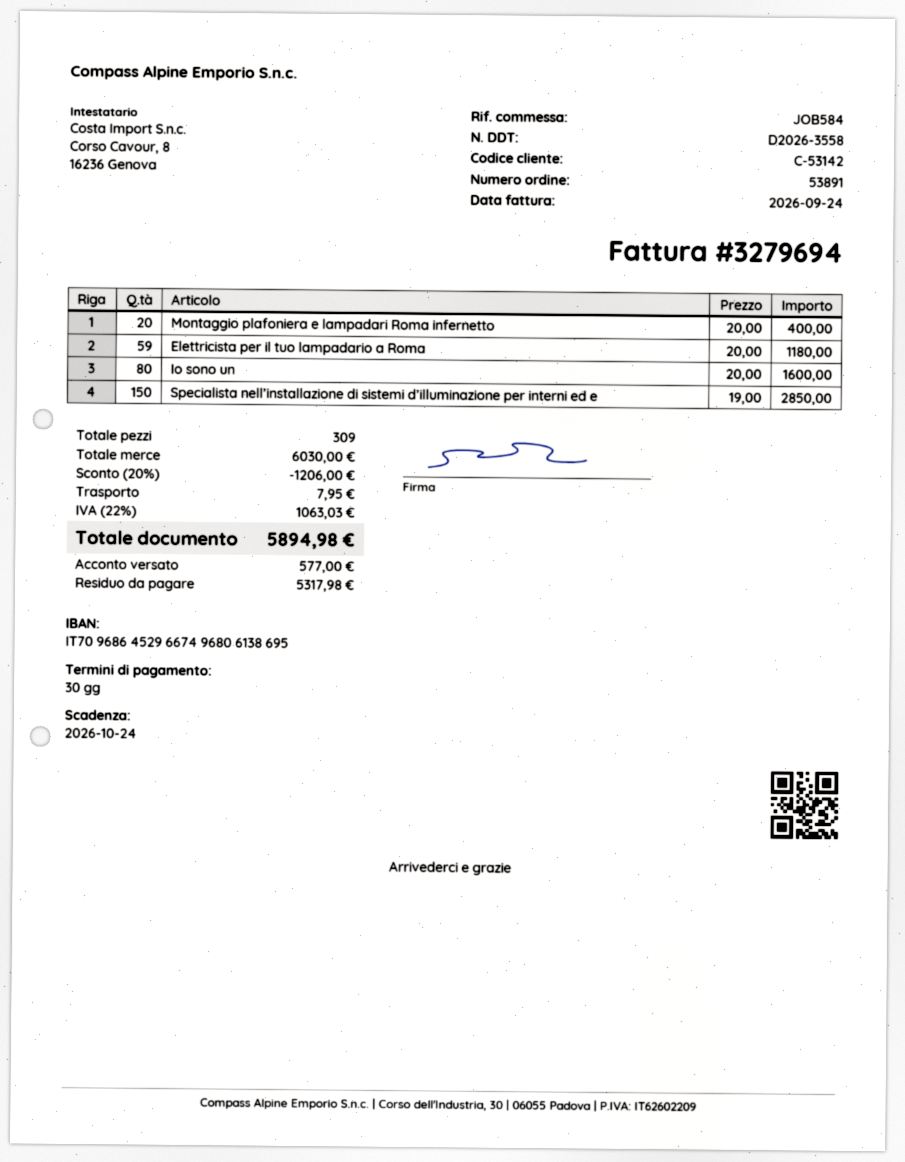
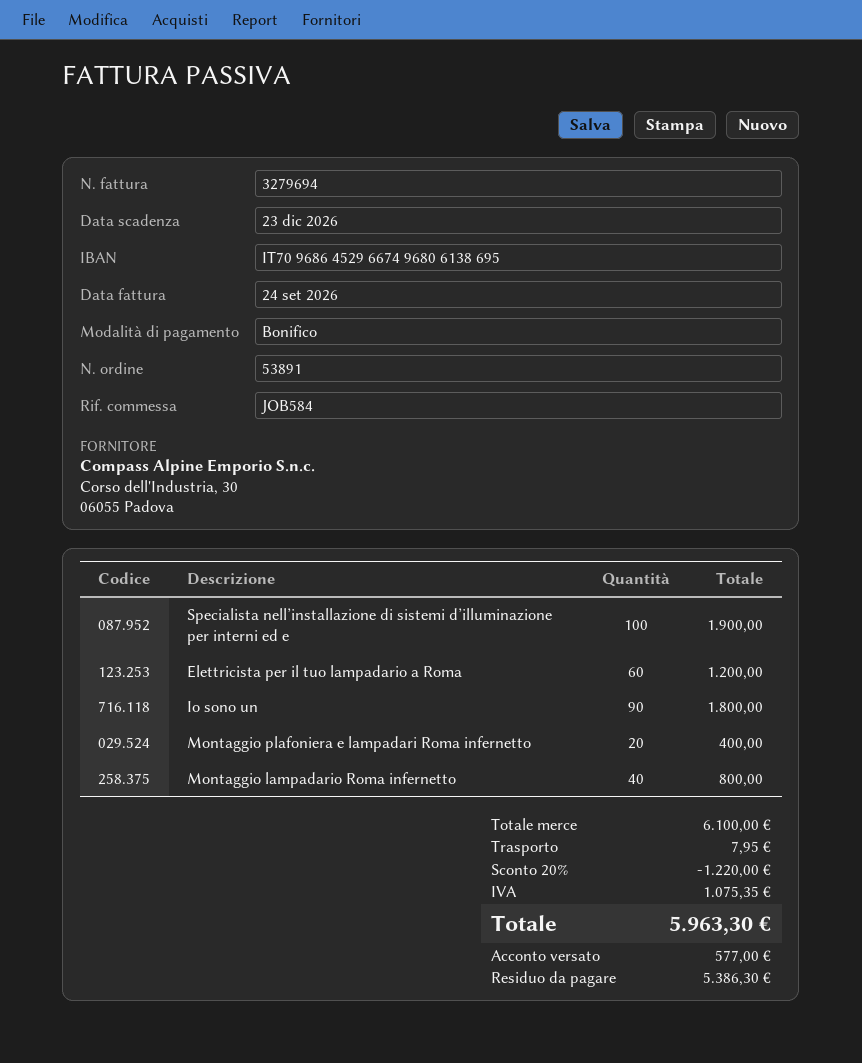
due date: 2026-10-24 -> 2026-12-23
Elettricista per il tuo lampadario a Roma: 59 for 1180.00 -> 60 for 1200.00
Io sono un: 80 for 1600.00 -> 90 for 1800.00
Specialista nell’installazione di sistemi d’illuminazione per interni ed e: 150 for 2850.00 -> 100 for 1900.00
Montaggio lampadario Roma infernetto: none -> 40 for 800.00
subtotal: 6030.00 -> 6100.00
discount: 20% = 1206.00 -> 20% = 1220.00
tax: 1063.03 -> 1075.35
total: 5894.98 -> 5963.30
balance: 5317.98 -> 5386.30

